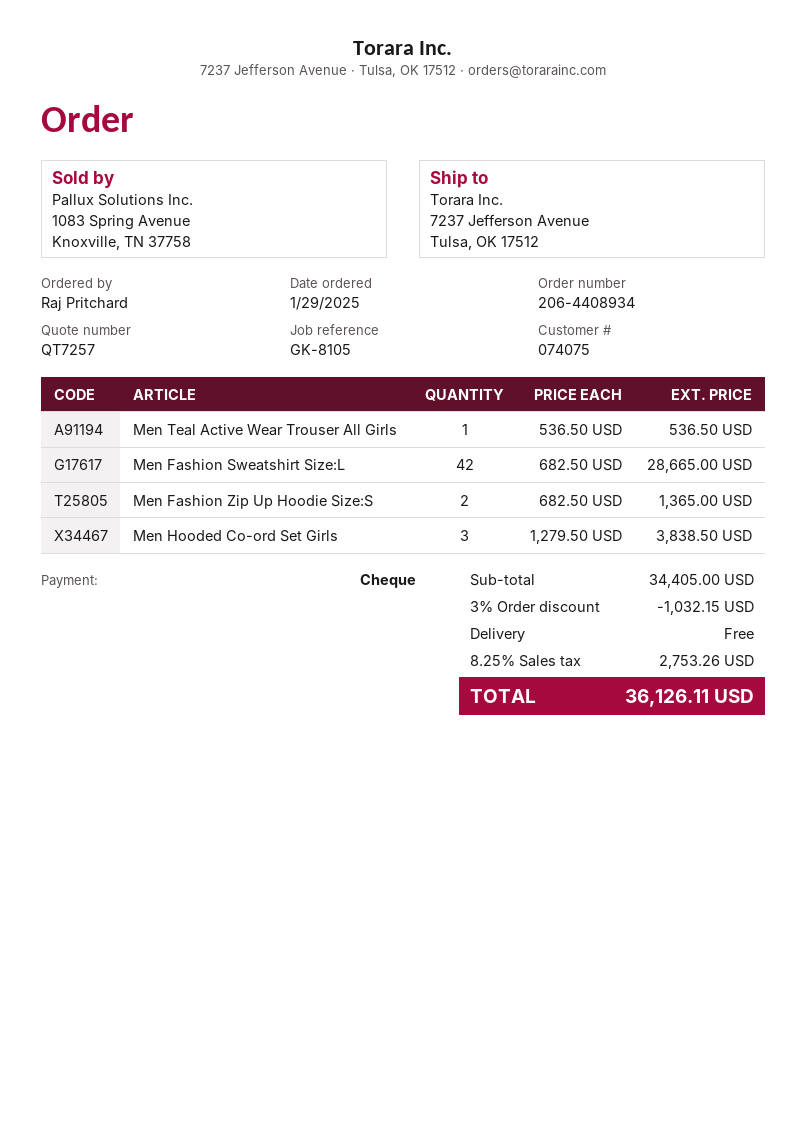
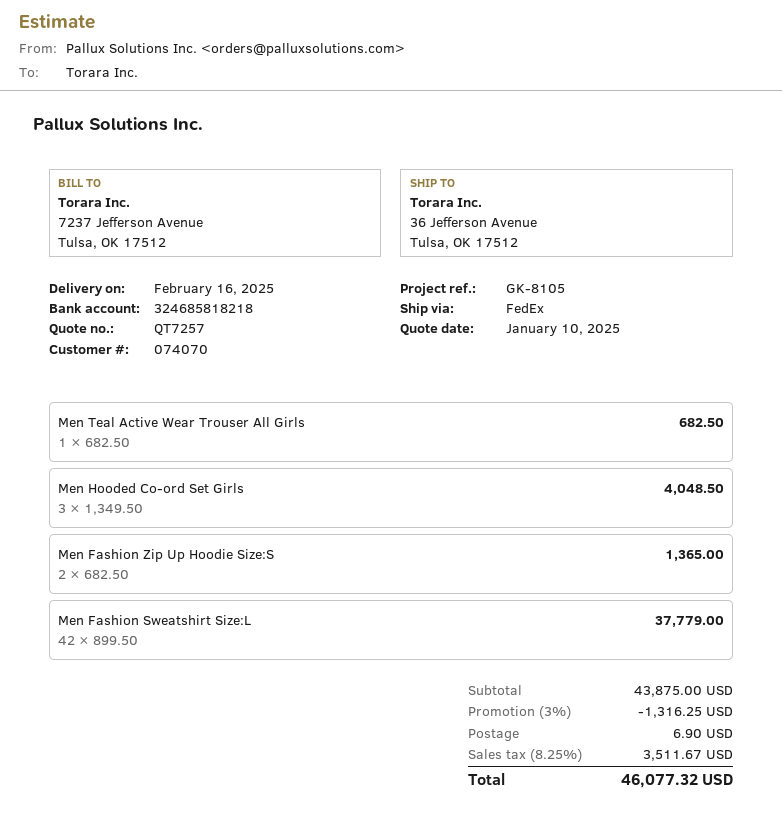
customer number: 074075 -> 074070
ship to: 7237 Jefferson Avenue, Tulsa, OK 17512 -> 36 Jefferson Avenue, Tulsa, OK 17512
Men Teal Active Wear Trouser All Girls: 1 x 536.50 = 536.50 -> 1 x 682.50 = 682.50
Men Fashion Sweatshirt Size:L: 42 x 682.50 = 28665.00 -> 42 x 899.50 = 37779.00
Men Hooded Co-ord Set Girls: 3 x 1279.50 = 3838.50 -> 3 x 1349.50 = 4048.50
subtotal: 34405.00 -> 43875.00
discount: 3% = 1032.15 -> 3% = 1316.25
shipping: 0.00 -> 6.90
tax: 8.25% = 2753.26 -> 8.25% = 3511.67
total: 36126.11 -> 46077.32

